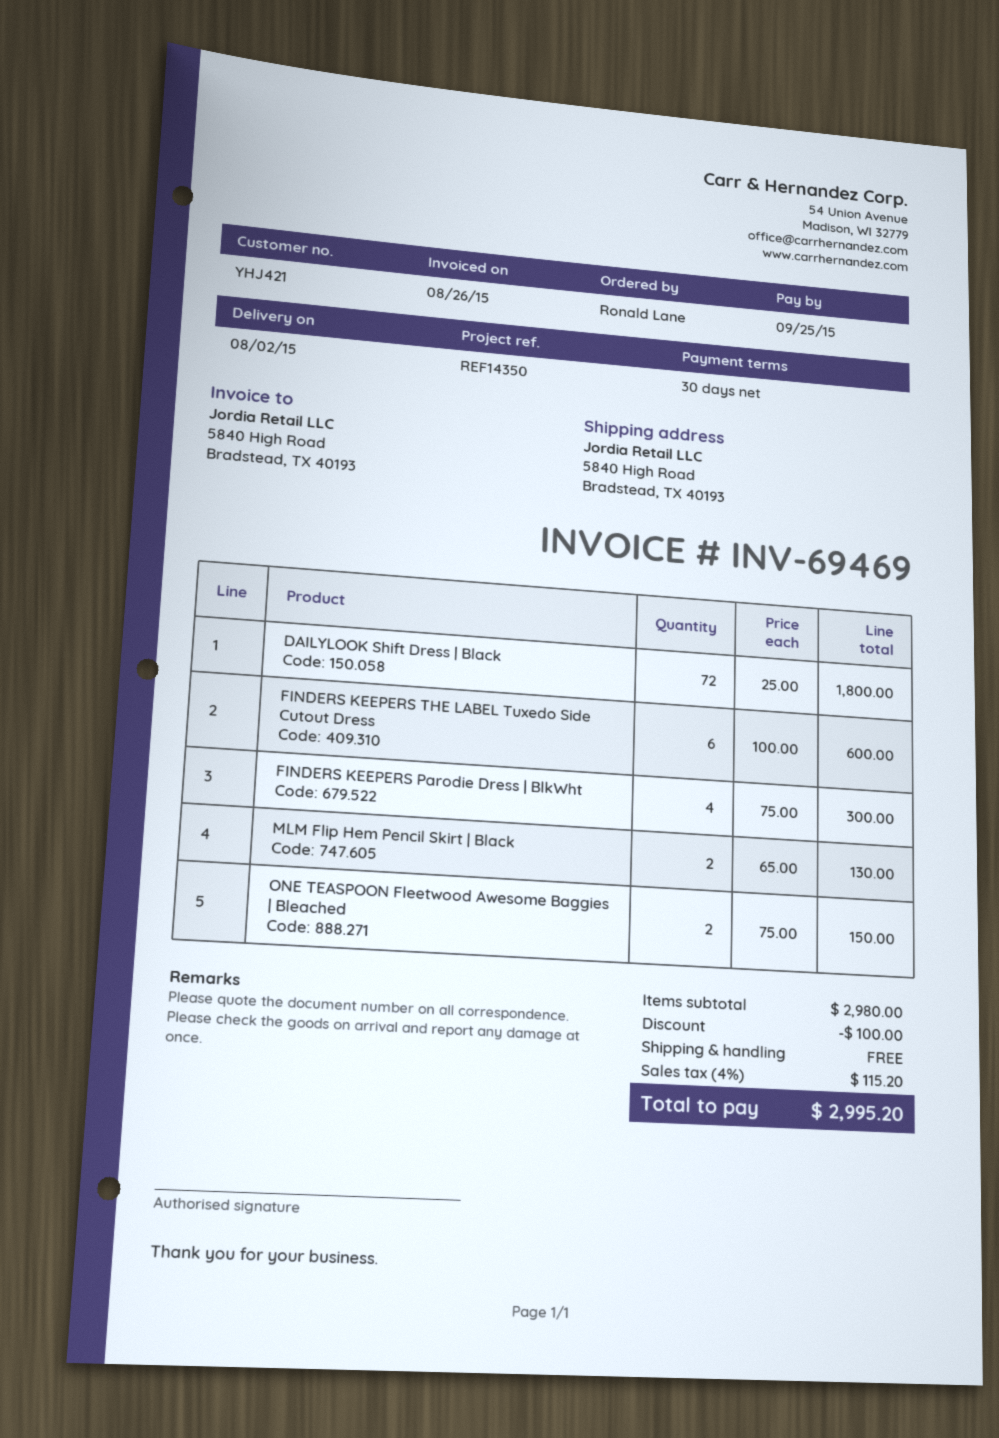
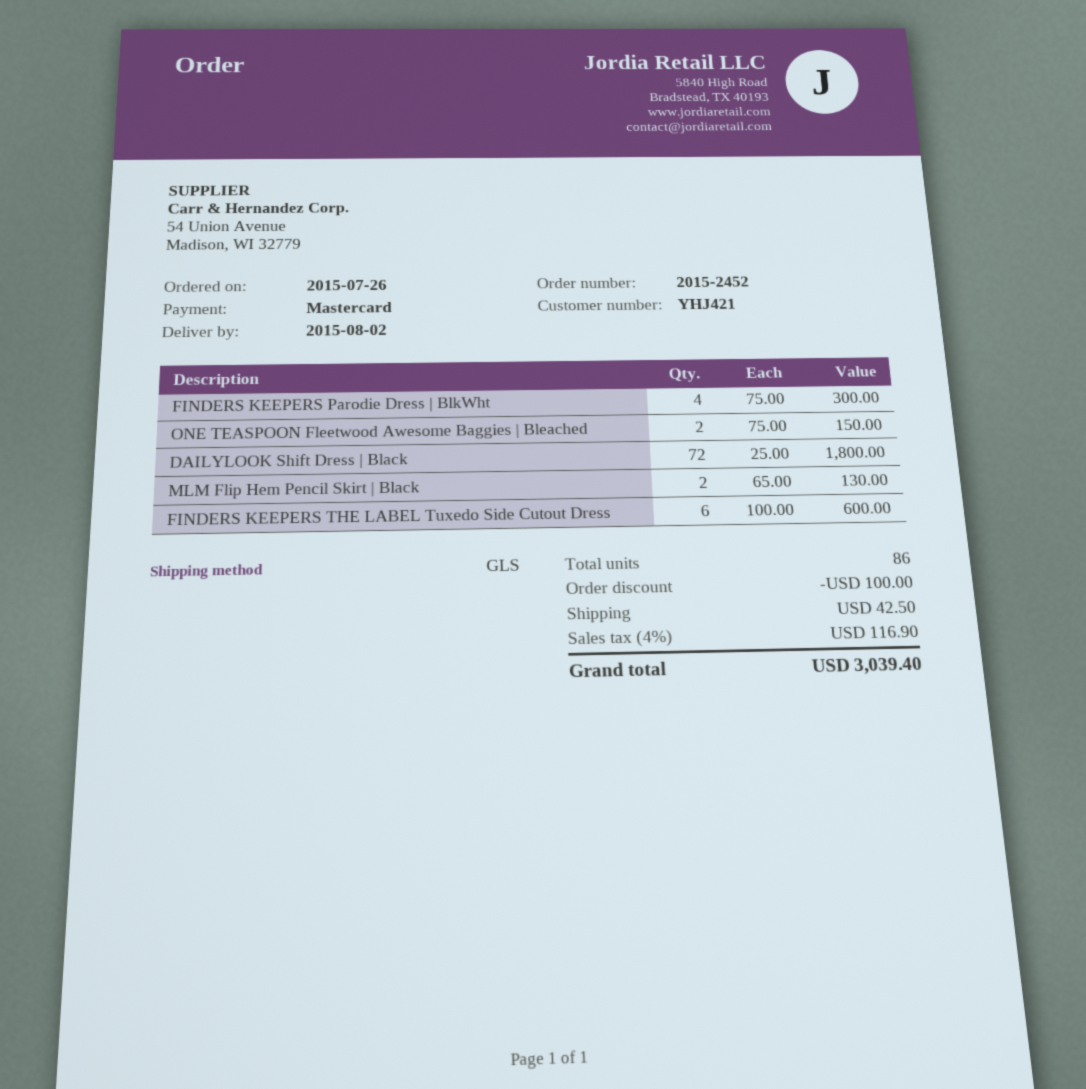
shipping: 0.00 -> 42.50
tax: 4% = 115.20 -> 4% = 116.90
total: 2995.20 -> 3039.40

